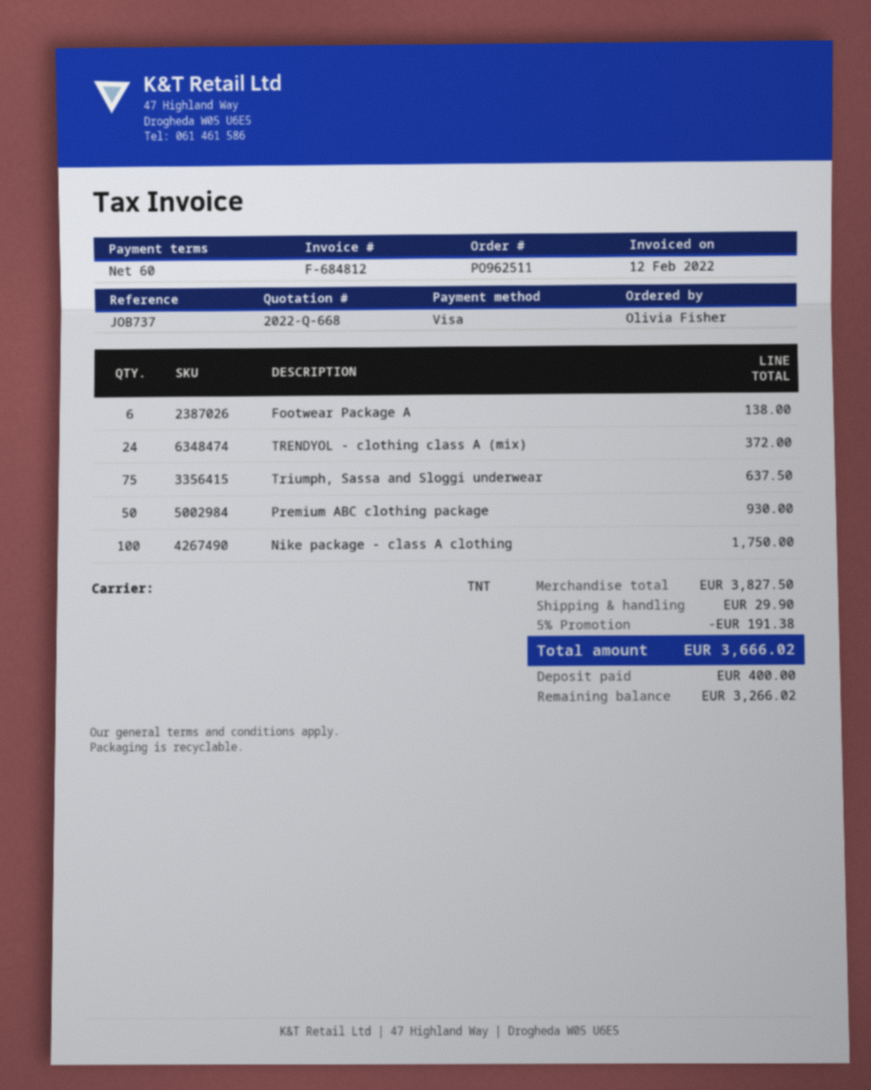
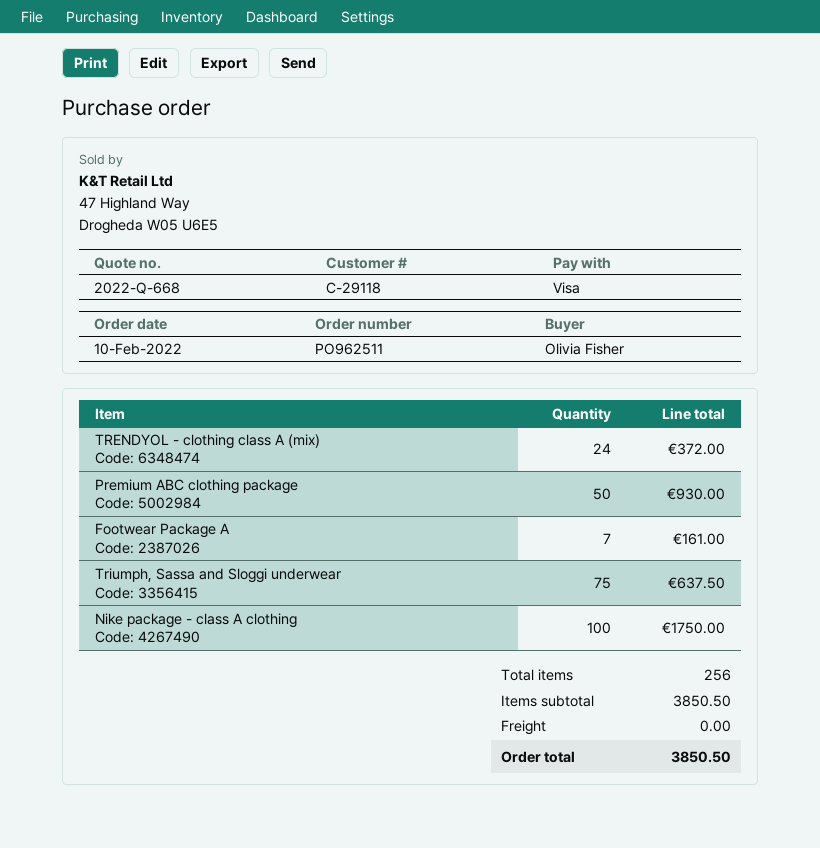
Footwear Package A: 6 for 138.00 -> 7 for 161.00
subtotal: 3827.50 -> 3850.50
discount: 5% = 191.38 -> none
shipping: 29.90 -> 0.00
total: 3666.02 -> 3850.50

